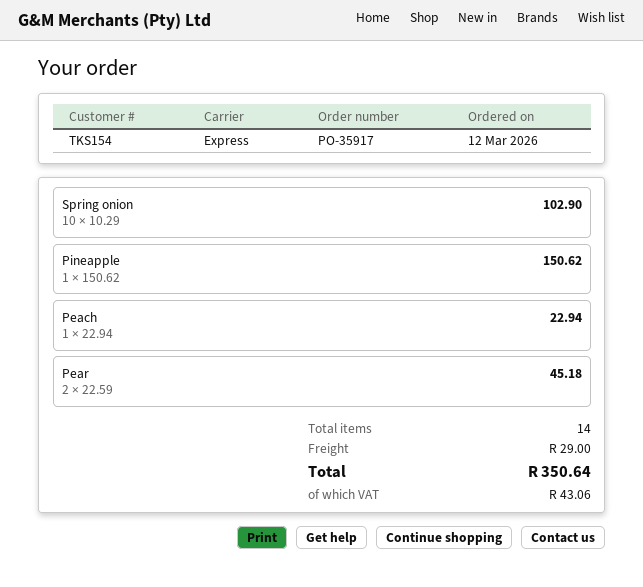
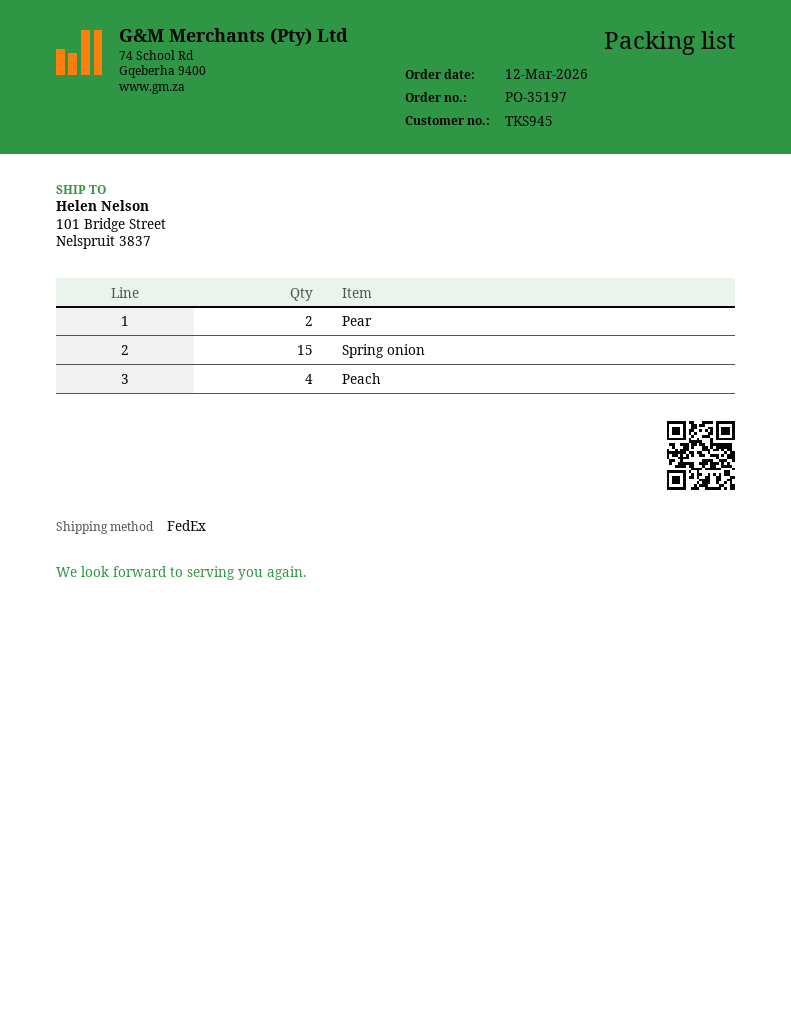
order number: PO-35917 -> PO-35197
customer number: TKS154 -> TKS945
shipping method: express -> FedEx
Spring onion: 10 -> 15
Pineapple: 1 -> none
Peach: 1 -> 4

